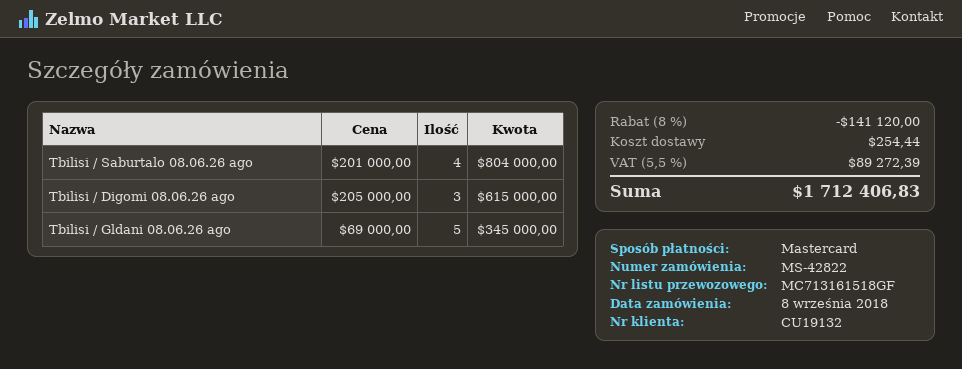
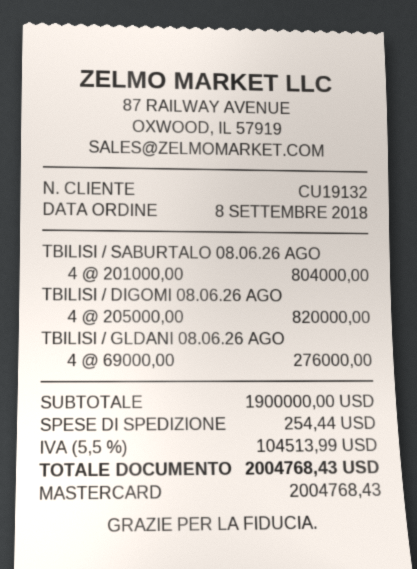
Tbilisi / Digomi 08.06.26 ago: 3 x 205000.00 = 615000.00 -> 4 x 205000.00 = 820000.00
Tbilisi / Gldani 08.06.26 ago: 5 x 69000.00 = 345000.00 -> 4 x 69000.00 = 276000.00
discount: 8% = 141120.00 -> none
tax: 5.5% = 89272.39 -> 5.5% = 104513.99
total: 1712406.83 -> 2004768.43

